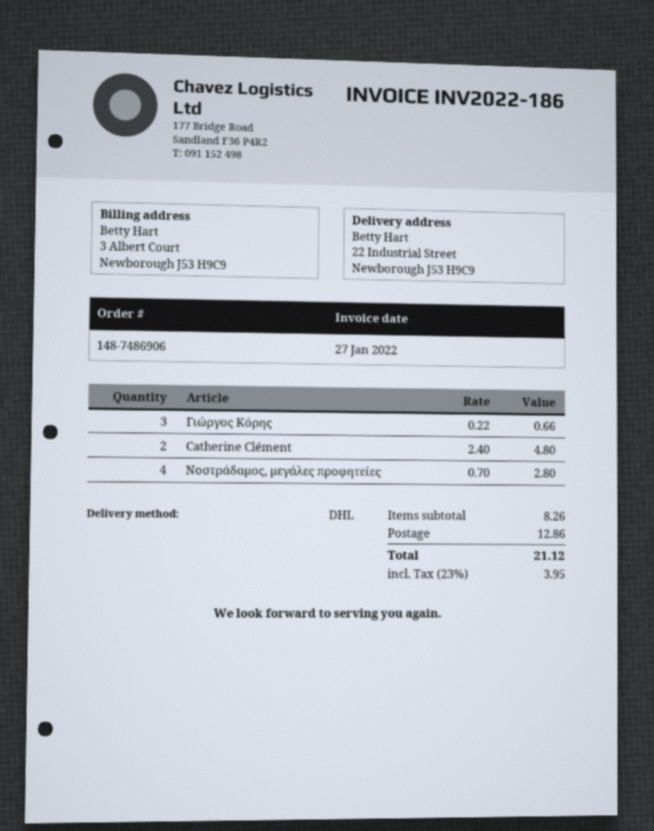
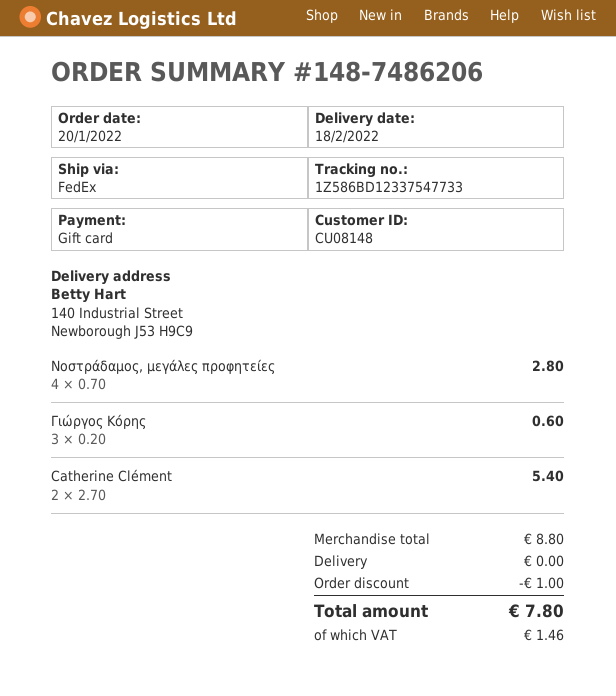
order number: 148-7486906 -> 148-7486206
shipping method: DHL -> FedEx
ship to: 22 Industrial Street, Newborough J53 H9C9 -> 140 Industrial Street, Newborough J53 H9C9
Γιώργος Κόρης: 3 x 0.22 = 0.66 -> 3 x 0.20 = 0.60
Catherine Clément: 2 x 2.40 = 4.80 -> 2 x 2.70 = 5.40
subtotal: 8.26 -> 8.80
discount: none -> 1.00
shipping: 12.86 -> 0.00
tax: 3.95 -> 1.46
total: 21.12 -> 7.80

